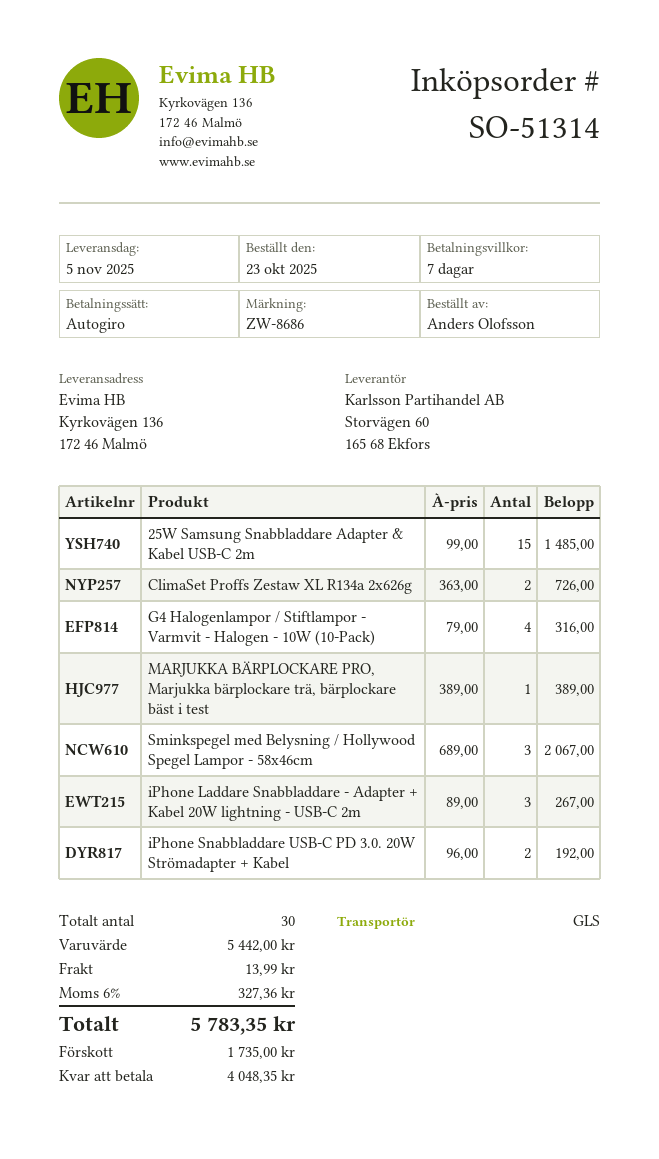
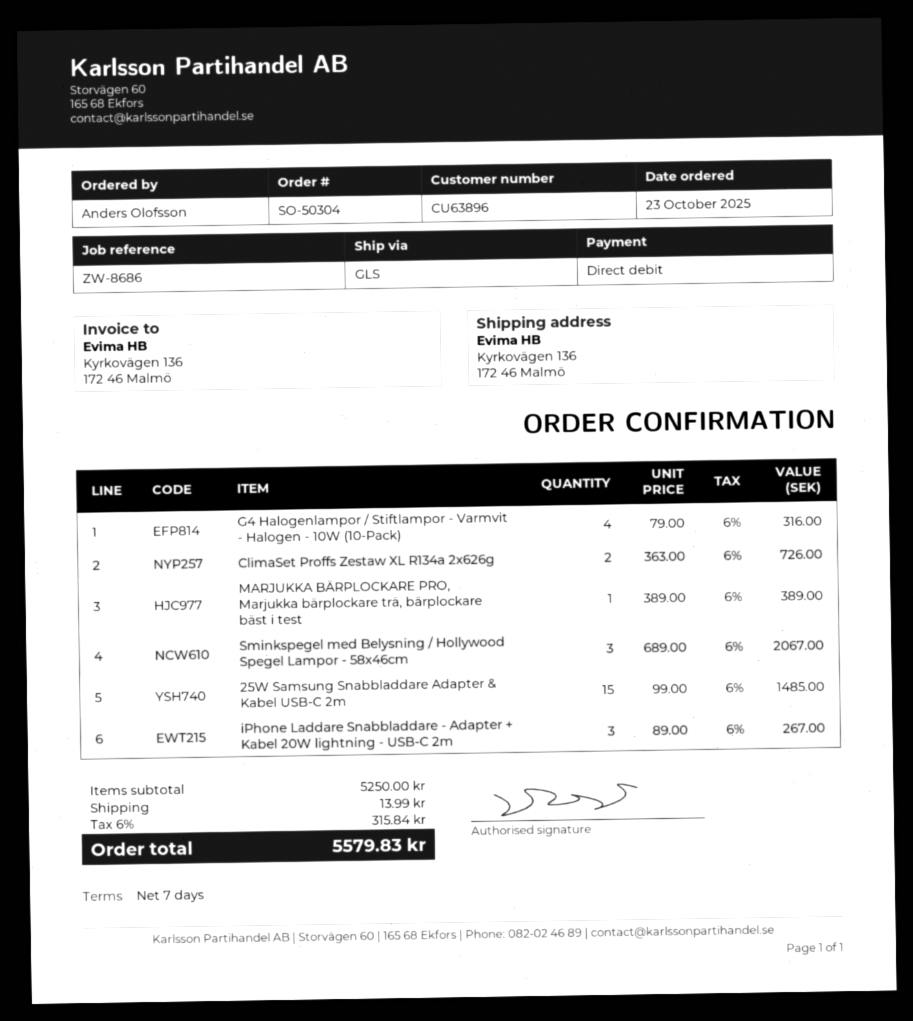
order number: SO-51314 -> SO-50304
iPhone Snabbladdare USB-C PD 3.0. 20W Strömadapter + Kabel: 2 x 96.00 = 192.00 -> none
subtotal: 5442.00 -> 5250.00
tax: 6% = 327.36 -> 6% = 315.84
total: 5783.35 -> 5579.83

